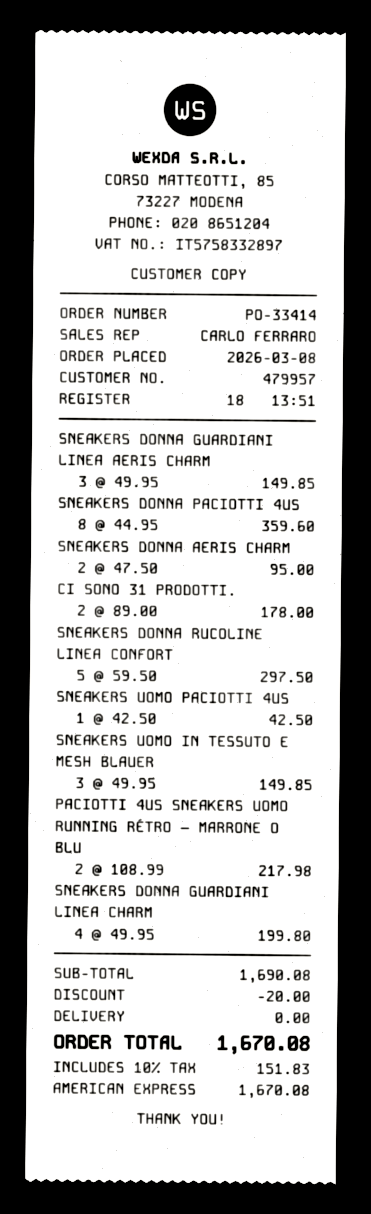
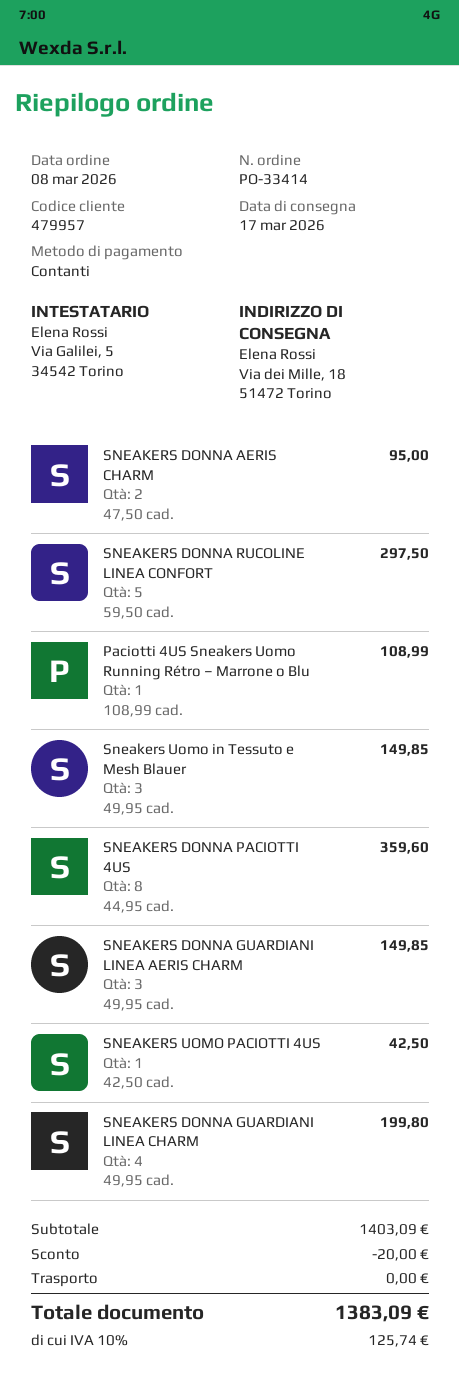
payment method: American Express -> cash
CI SONO 31 PRODOTTI.: 2 x 89.00 = 178.00 -> none
PACIOTTI 4US SNEAKERS UOMO RUNNING RÉTRO – MARRONE O BLU: 2 x 108.99 = 217.98 -> 1 x 108.99 = 108.99
subtotal: 1690.08 -> 1403.09
tax: 10% = 151.83 -> 10% = 125.74
total: 1670.08 -> 1383.09

